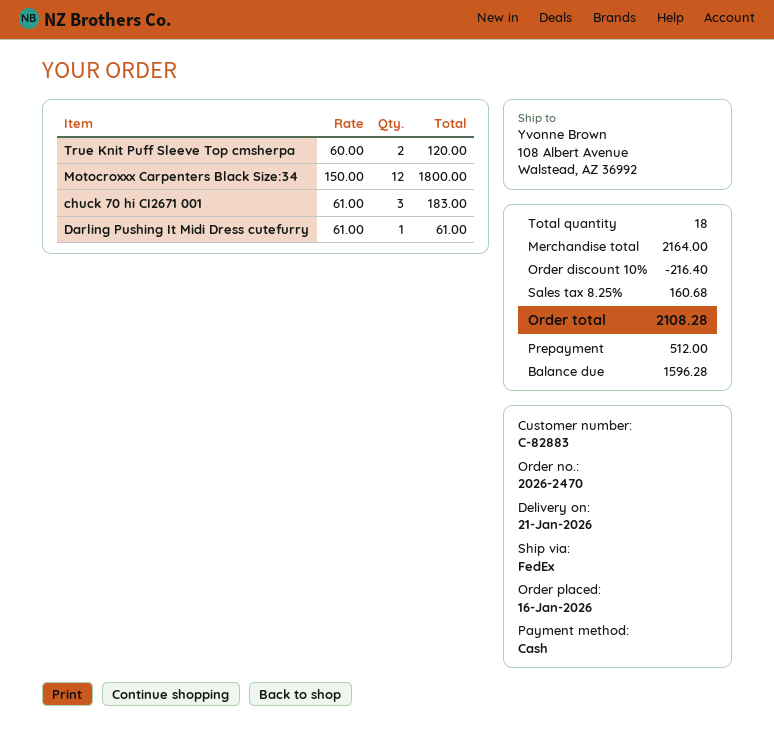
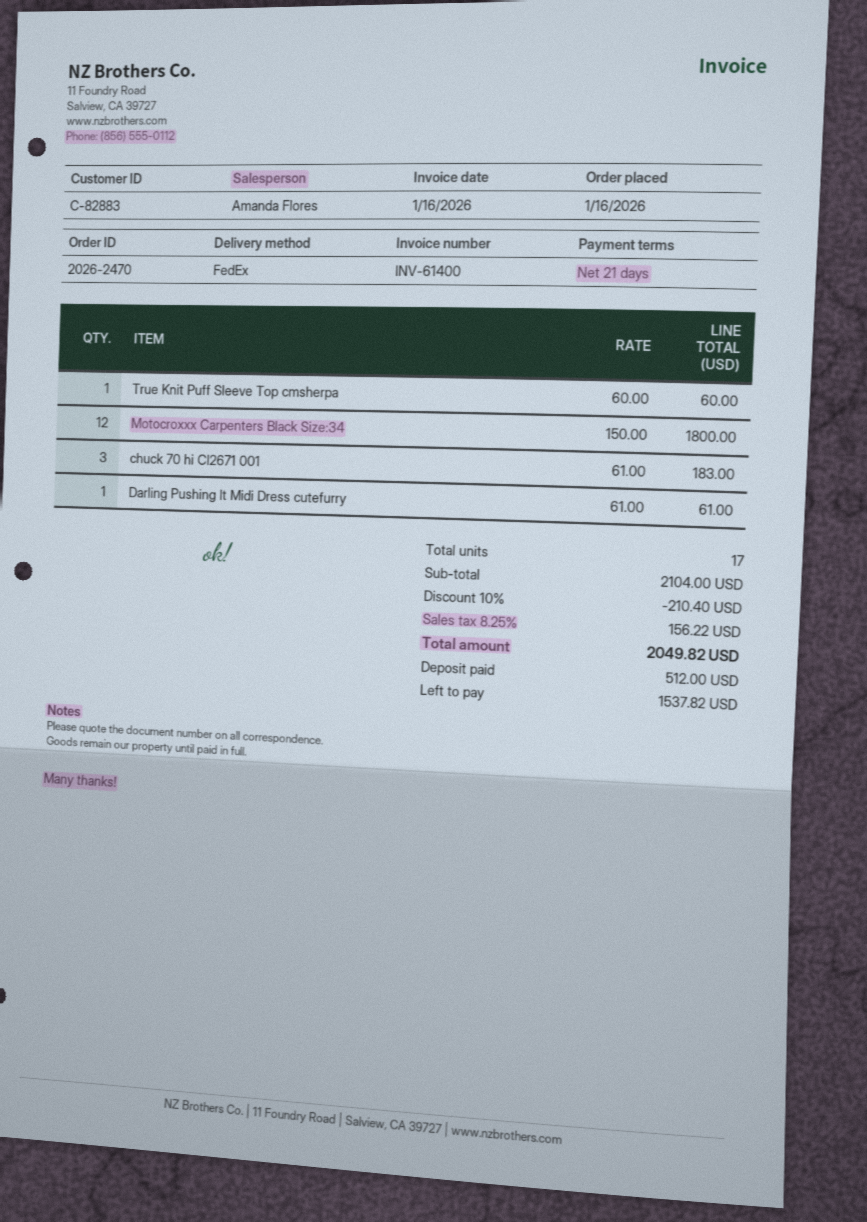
True Knit Puff Sleeve Top cmsherpa: 2 x 60.00 = 120.00 -> 1 x 60.00 = 60.00
total quantity: 18 -> 17
subtotal: 2164.00 -> 2104.00
discount: 10% = 216.40 -> 10% = 210.40
tax: 8.25% = 160.68 -> 8.25% = 156.22
total: 2108.28 -> 2049.82
balance: 1596.28 -> 1537.82

